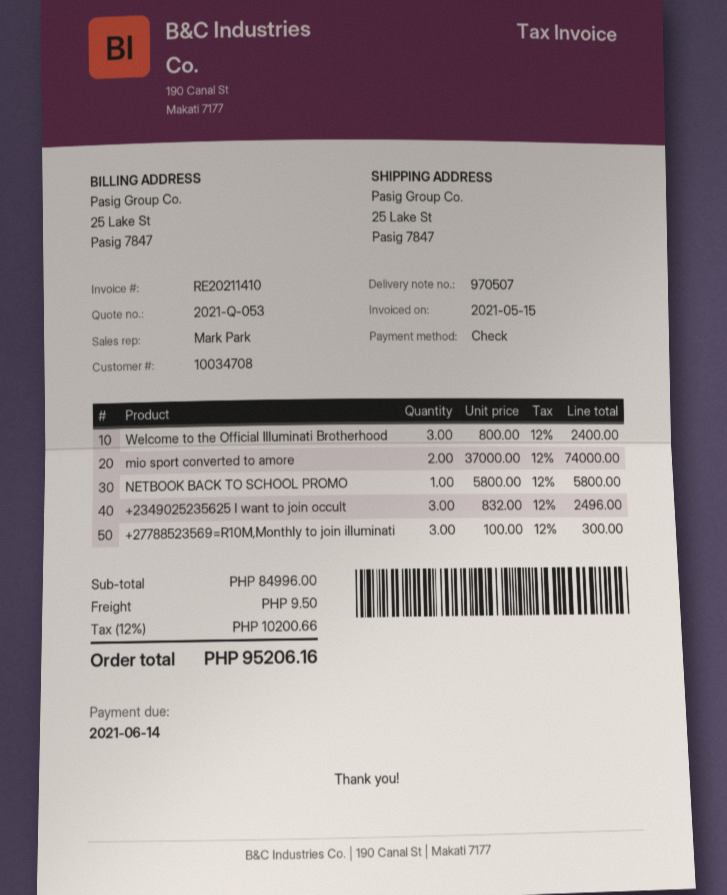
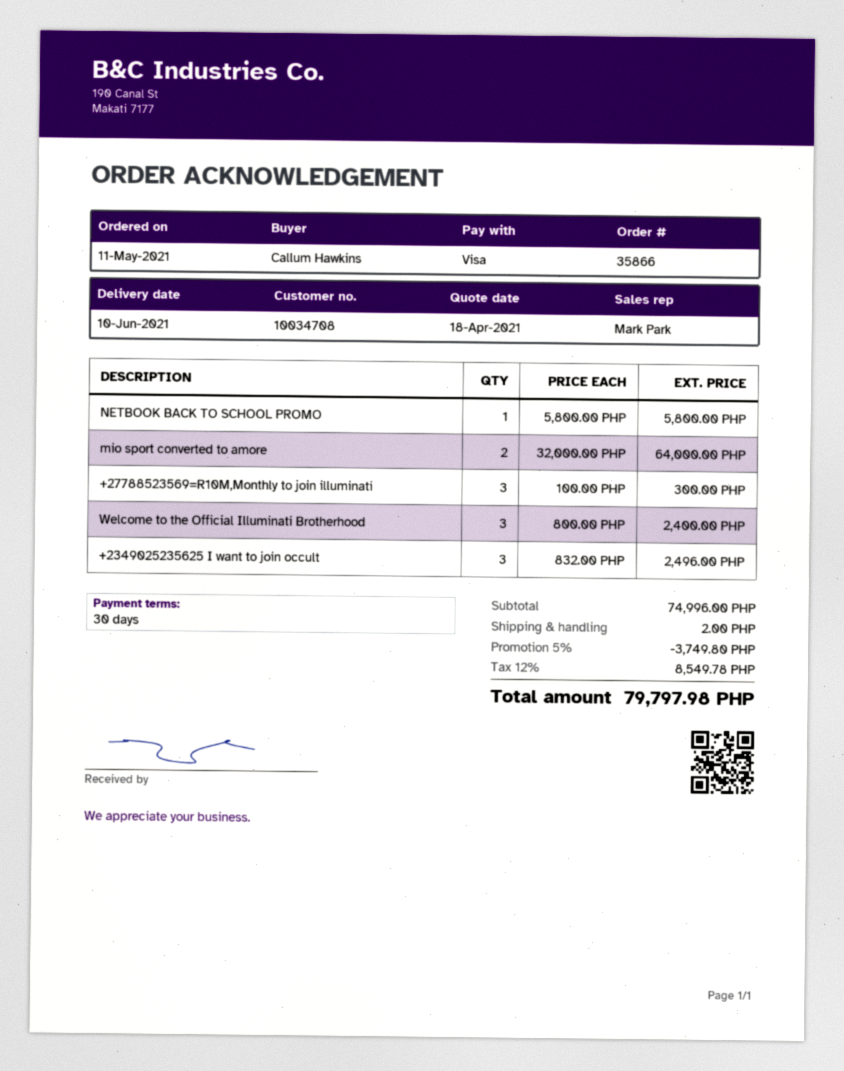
payment method: cheque -> Visa
mio sport converted to amore: 2 x 37000.00 = 74000.00 -> 2 x 32000.00 = 64000.00
subtotal: 84996.00 -> 74996.00
discount: none -> 5% = 3749.80
shipping: 9.50 -> 2.00
tax: 12% = 10200.66 -> 12% = 8549.78
total: 95206.16 -> 79797.98

